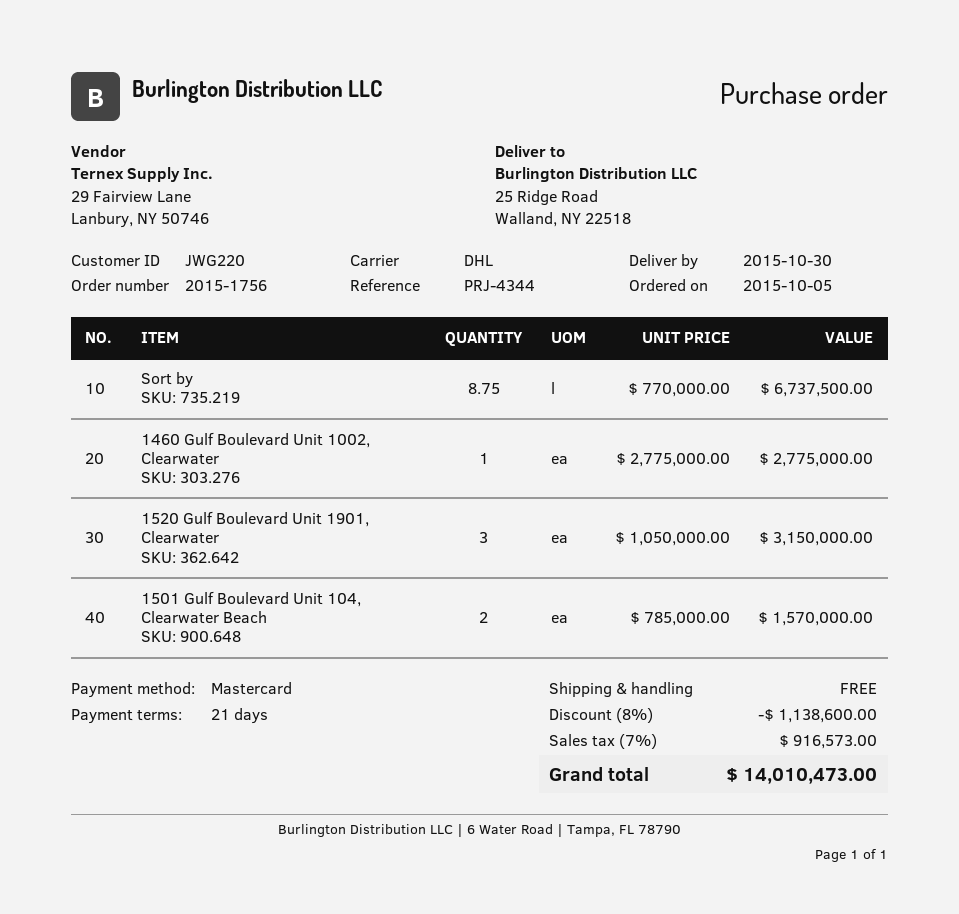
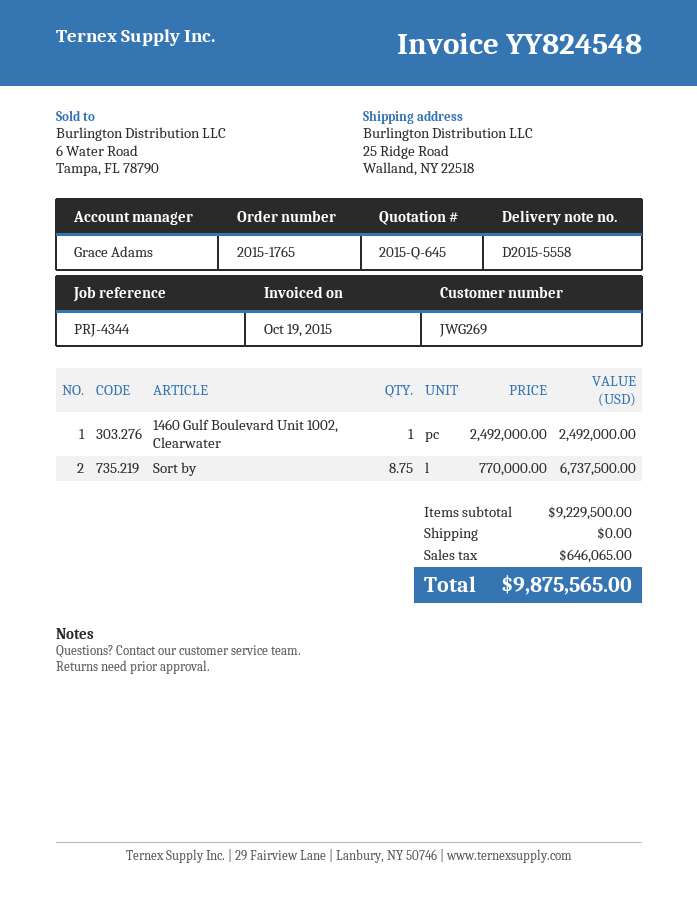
order number: 2015-1756 -> 2015-1765
customer number: JWG220 -> JWG269
1460 Gulf Boulevard Unit 1002, Clearwater: 1 x 2775000.00 = 2775000.00 -> 1 x 2492000.00 = 2492000.00
1520 Gulf Boulevard Unit 1901, Clearwater: 3 x 1050000.00 = 3150000.00 -> none
1501 Gulf Boulevard Unit 104, Clearwater Beach: 2 x 785000.00 = 1570000.00 -> none
discount: 8% = 1138600.00 -> none
tax: 916573.00 -> 646065.00
total: 14010473.00 -> 9875565.00

